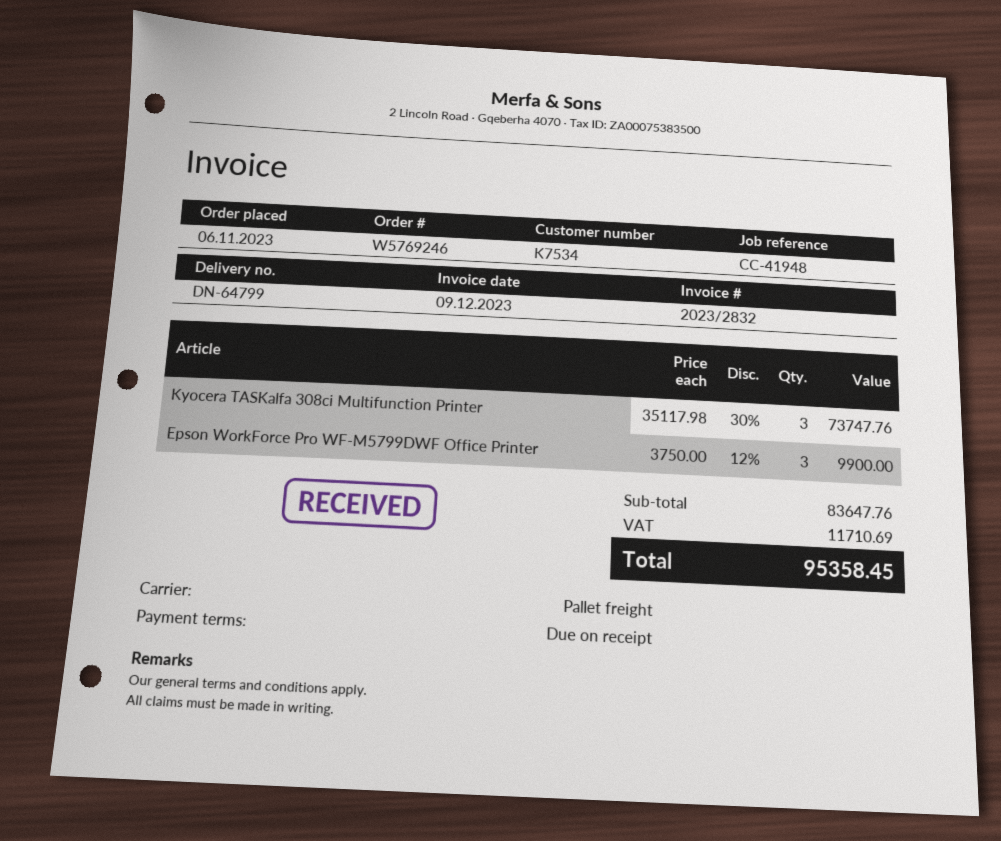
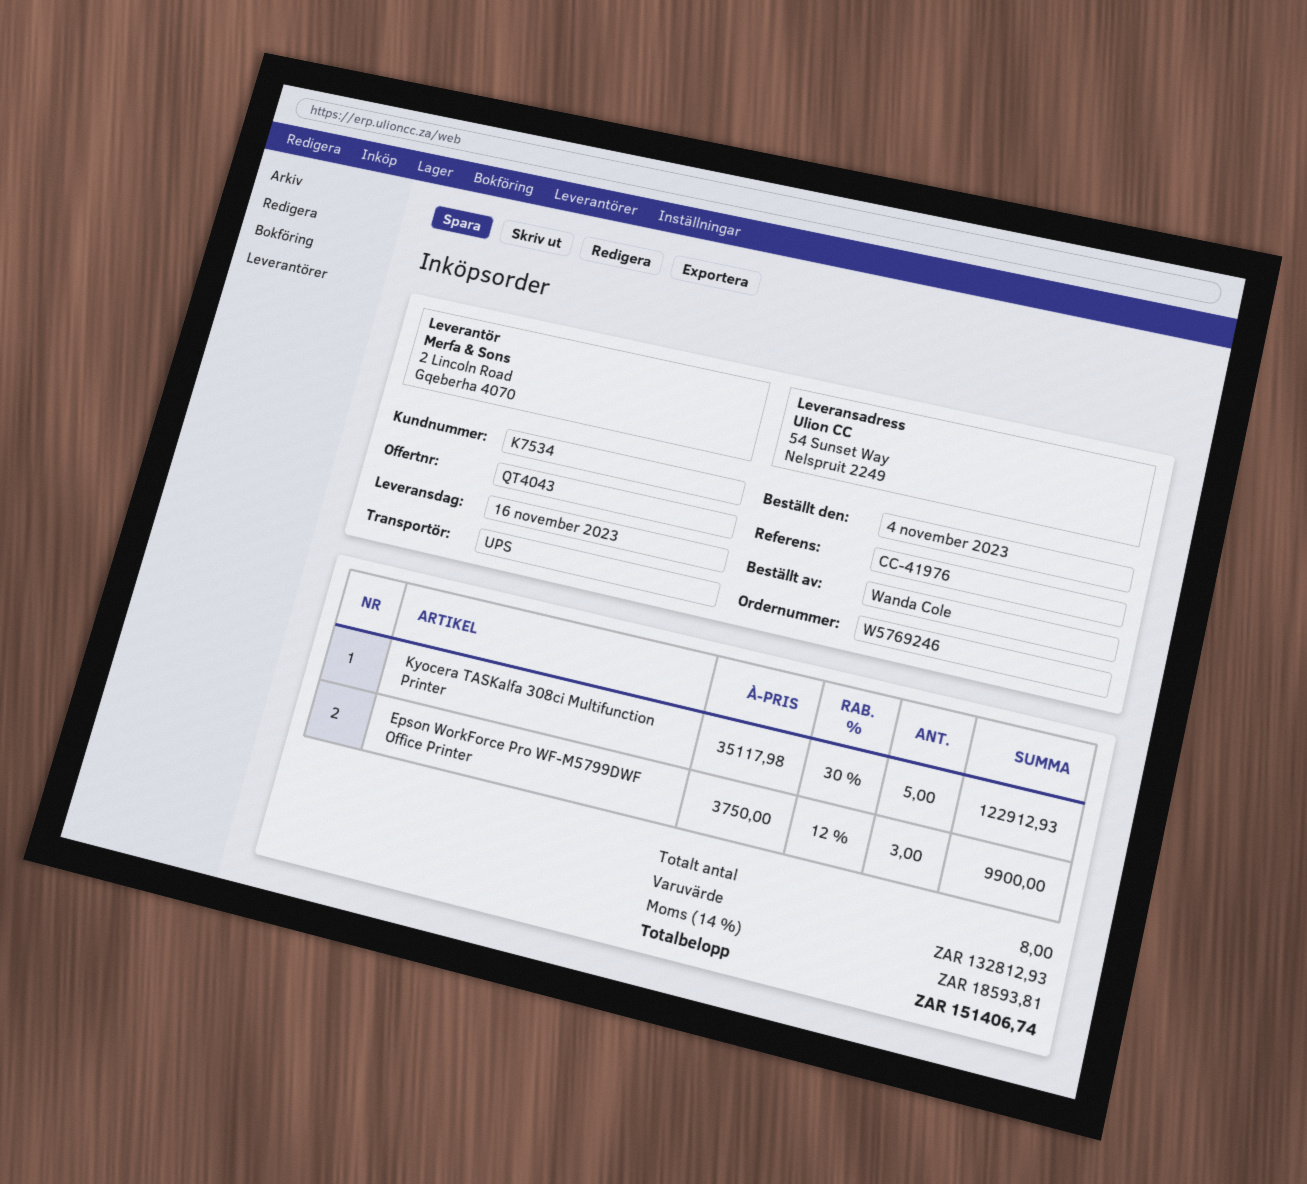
order date: 2023-11-06 -> 2023-11-04
reference: CC-41948 -> CC-41976
shipping method: pallet freight -> UPS
Kyocera TASKalfa 308ci Multifunction Printer: 3 x 35117.98 - 30% = 73747.76 -> 5 x 35117.98 - 30% = 122912.93
subtotal: 83647.76 -> 132812.93
tax: 11710.69 -> 18593.81
total: 95358.45 -> 151406.74

